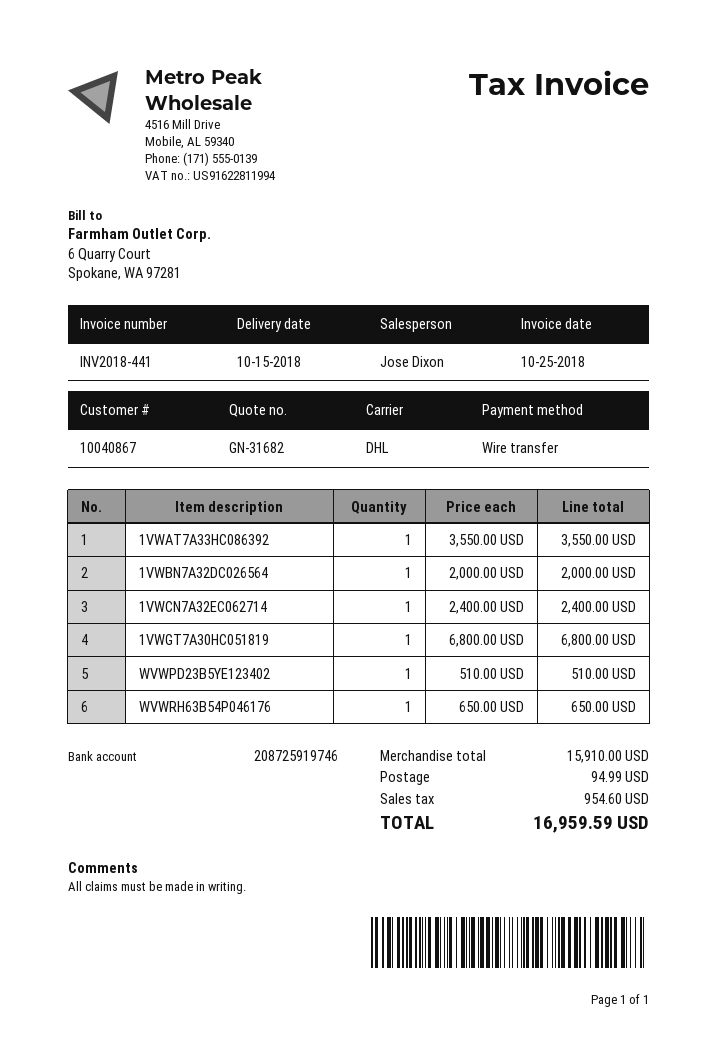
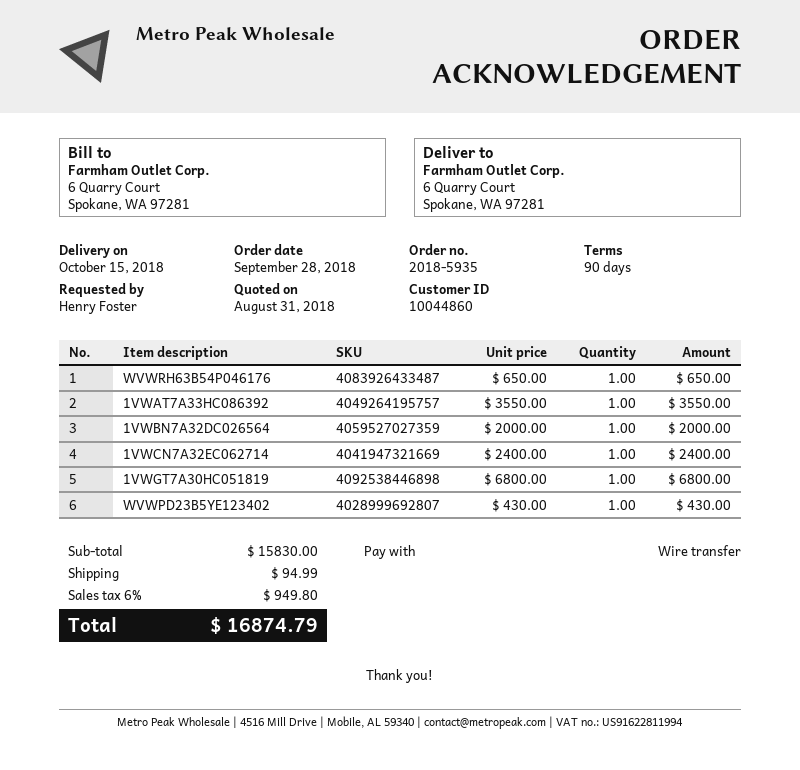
customer number: 10040867 -> 10044860
WVWPD23B5YE123402: 1 x 510.00 = 510.00 -> 1 x 430.00 = 430.00
subtotal: 15910.00 -> 15830.00
tax: 954.60 -> 949.80
total: 16959.59 -> 16874.79

